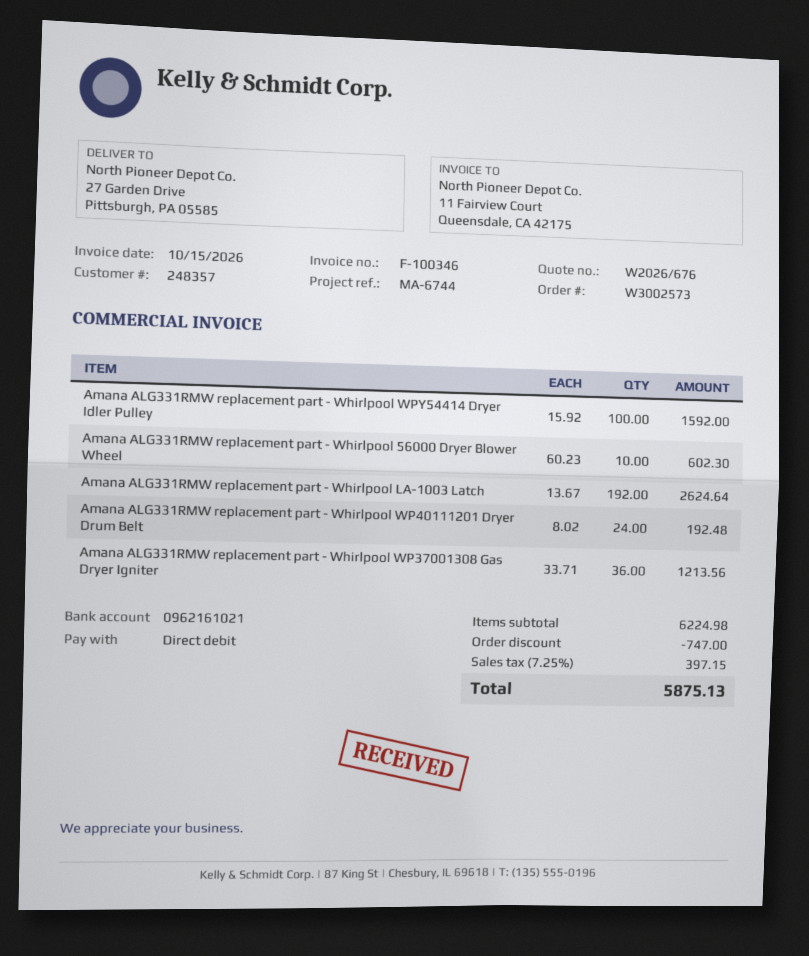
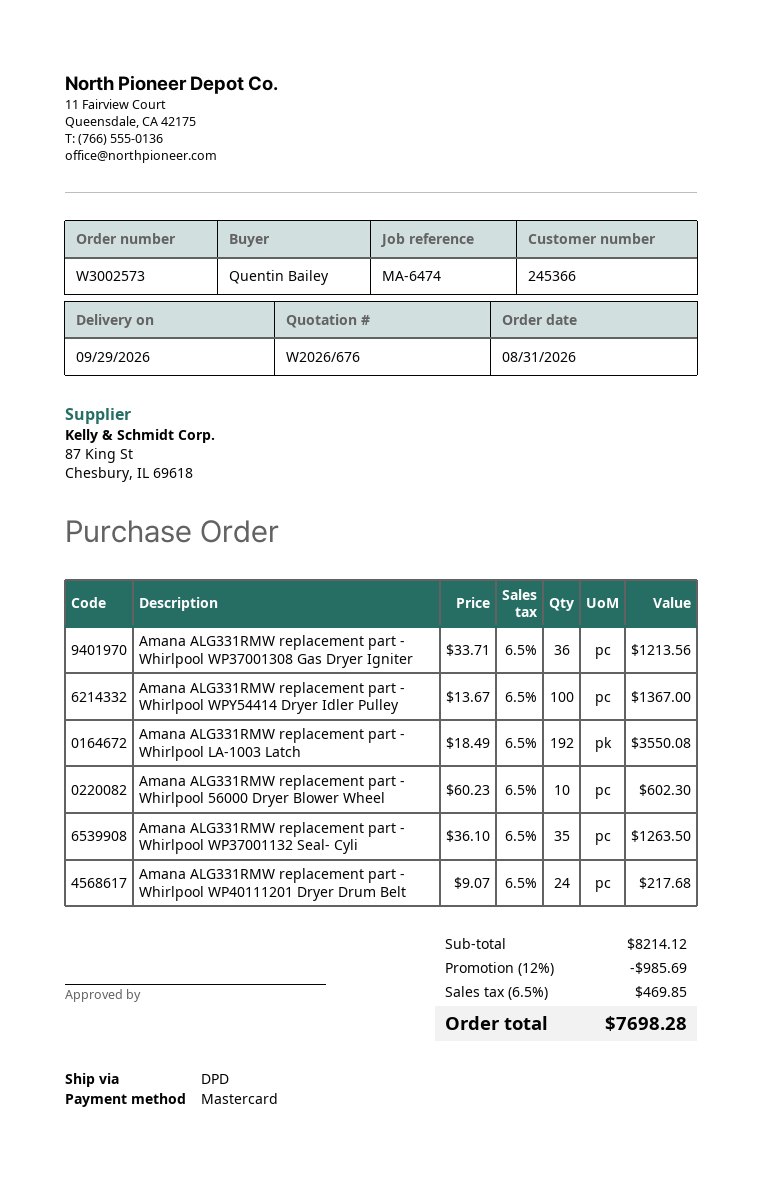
customer number: 248357 -> 245366
reference: MA-6744 -> MA-6474
payment method: direct debit -> Mastercard
Amana ALG331RMW replacement part - Whirlpool WPY54414 Dryer Idler Pulley: 100 x 15.92 = 1592.00 -> 100 x 13.67 = 1367.00
Amana ALG331RMW replacement part - Whirlpool LA-1003 Latch: 192 x 13.67 = 2624.64 -> 192 x 18.49 = 3550.08
Amana ALG331RMW replacement part - Whirlpool WP40111201 Dryer Drum Belt: 24 x 8.02 = 192.48 -> 24 x 9.07 = 217.68
Amana ALG331RMW replacement part - Whirlpool WP37001132 Seal- Cyli: none -> 35 x 36.10 = 1263.50
subtotal: 6224.98 -> 8214.12
discount: 747.00 -> 985.69
tax: 7.25% = 397.15 -> 6.5% = 469.85
total: 5875.13 -> 7698.28

